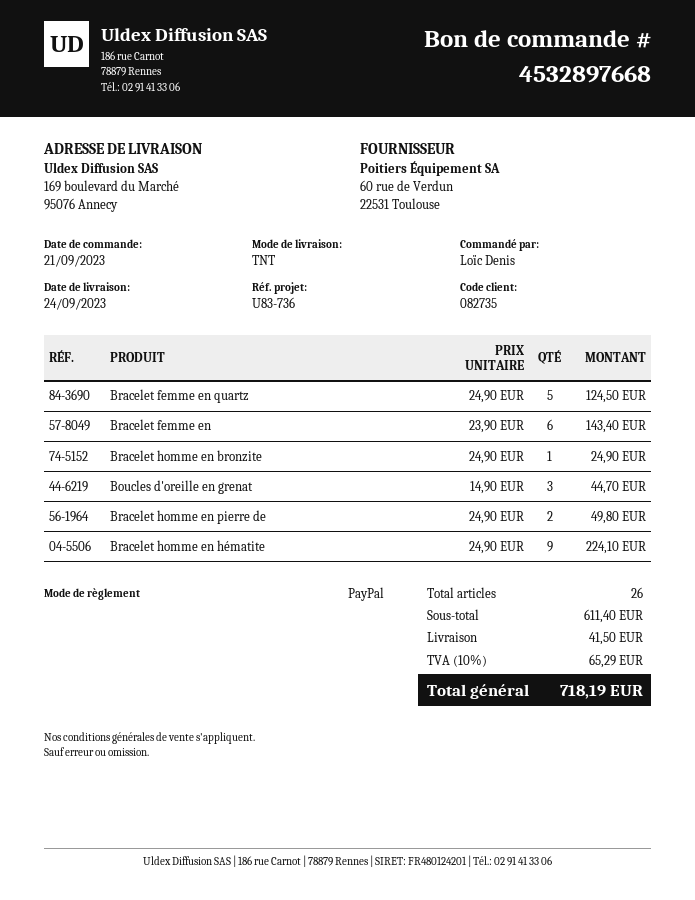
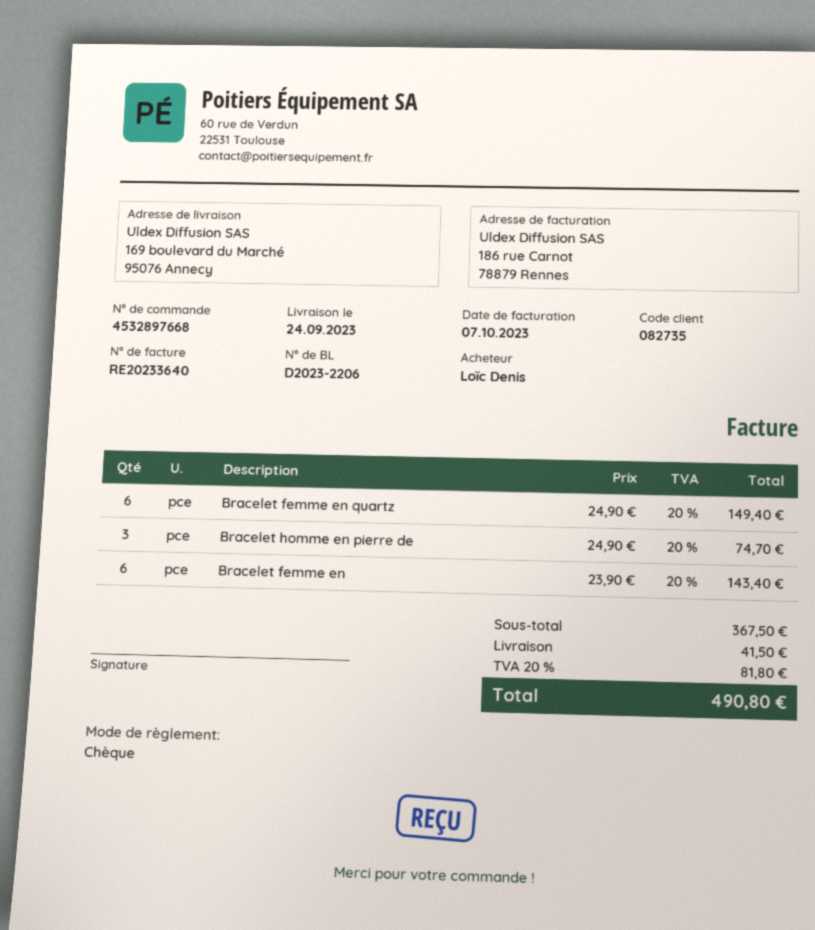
payment method: PayPal -> cheque
Bracelet femme en quartz: 5 x 24.90 = 124.50 -> 6 x 24.90 = 149.40
Bracelet homme en bronzite: 1 x 24.90 = 24.90 -> none
Boucles d'oreille en grenat: 3 x 14.90 = 44.70 -> none
Bracelet homme en pierre de: 2 x 24.90 = 49.80 -> 3 x 24.90 = 74.70
Bracelet homme en hématite: 9 x 24.90 = 224.10 -> none
subtotal: 611.40 -> 367.50
tax: 10% = 65.29 -> 20% = 81.80
total: 718.19 -> 490.80

